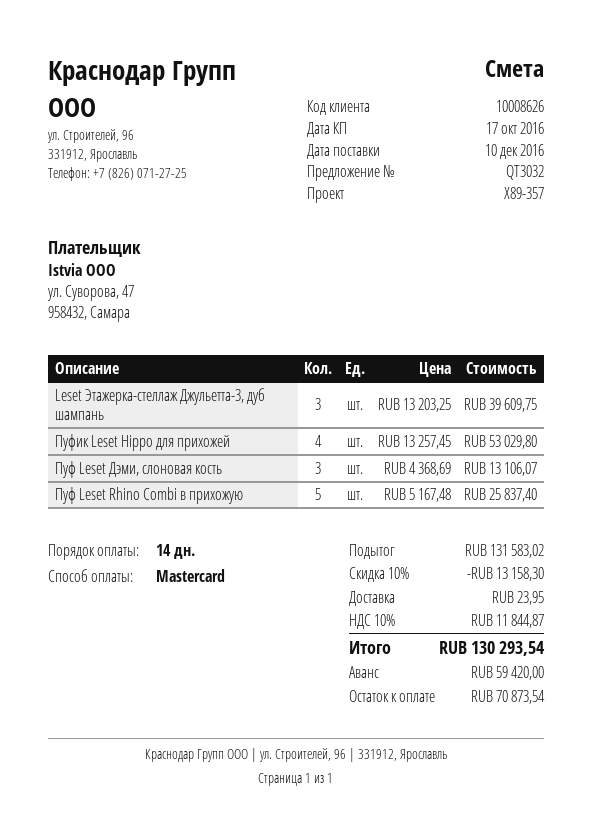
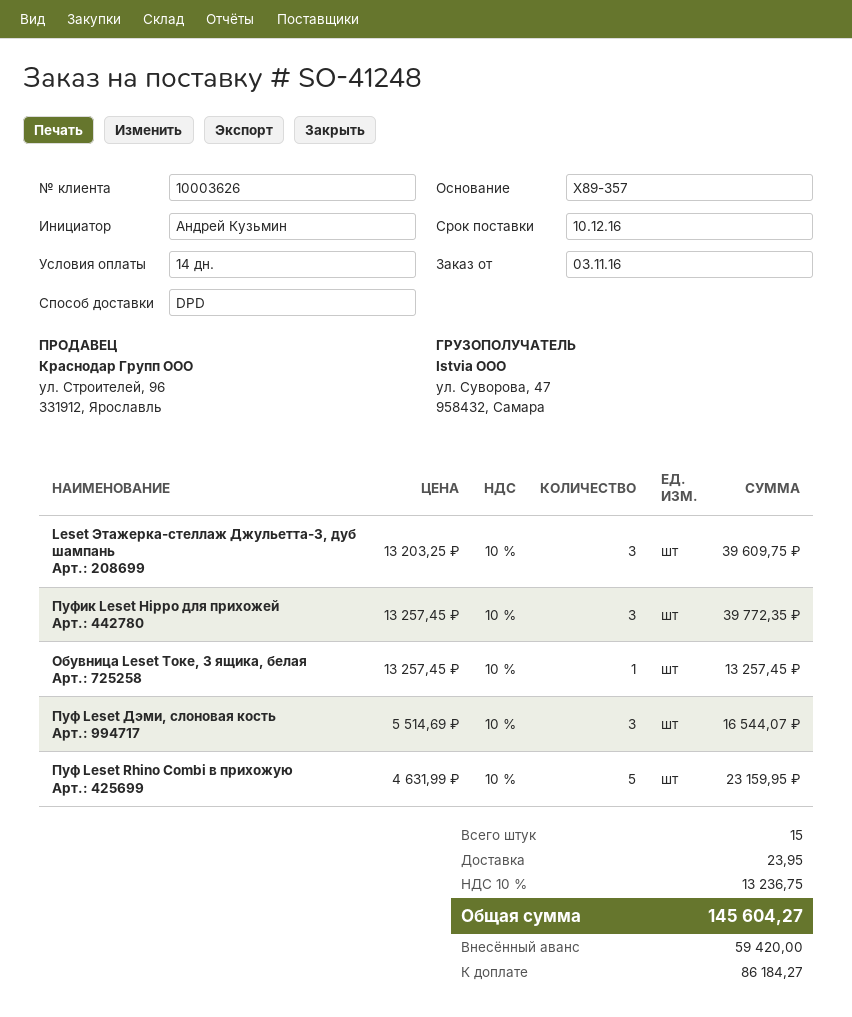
customer number: 10008626 -> 10003626
Пуфик Leset Hippo для прихожей: 4 x 13257.45 = 53029.80 -> 3 x 13257.45 = 39772.35
Пуф Leset Дэми, слоновая кость: 3 x 4368.69 = 13106.07 -> 3 x 5514.69 = 16544.07
Пуф Leset Rhino Combi в прихожую: 5 x 5167.48 = 25837.40 -> 5 x 4631.99 = 23159.95
Обувница Leset Токе, 3 ящика, белая: none -> 1 x 13257.45 = 13257.45
discount: 10% = 13158.30 -> none
tax: 10% = 11844.87 -> 10% = 13236.75
total: 130293.54 -> 145604.27
balance: 70873.54 -> 86184.27

